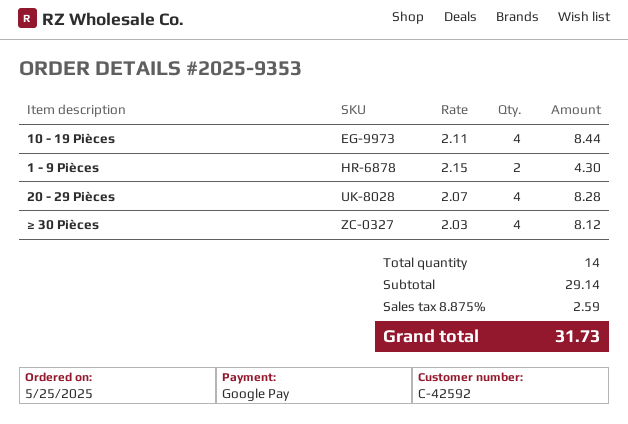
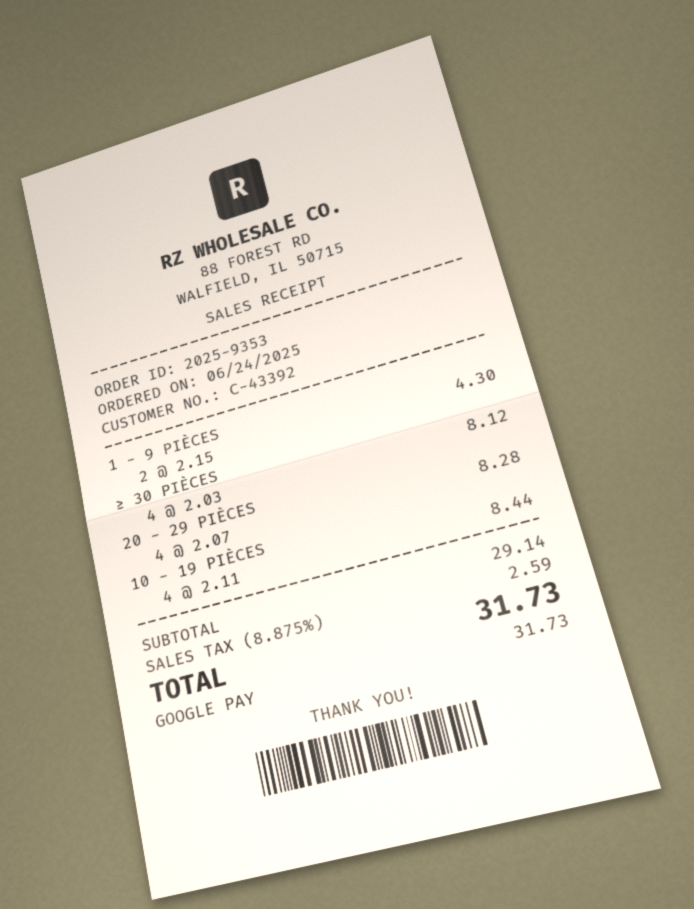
order date: 2025-05-25 -> 2025-06-24
customer number: C-42592 -> C-43392

